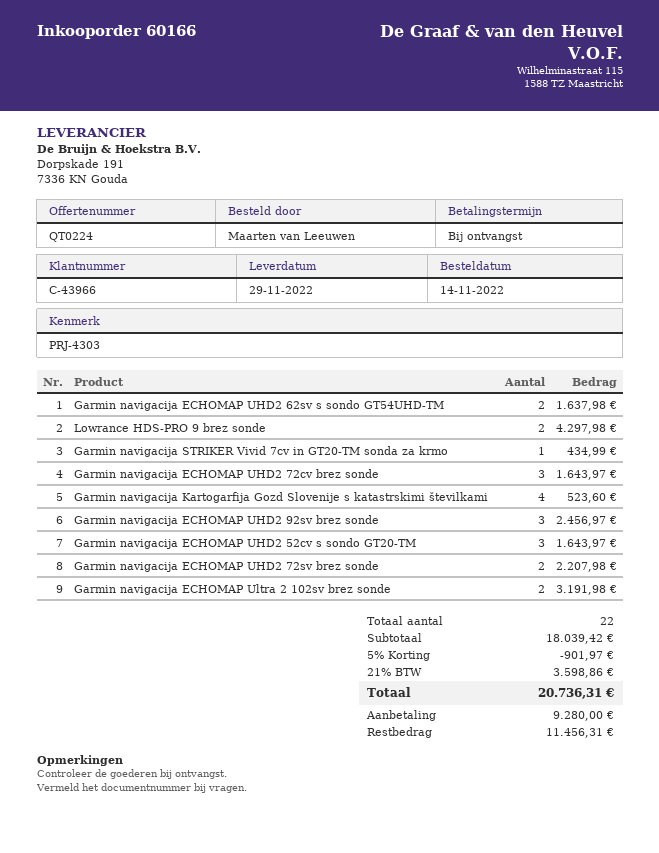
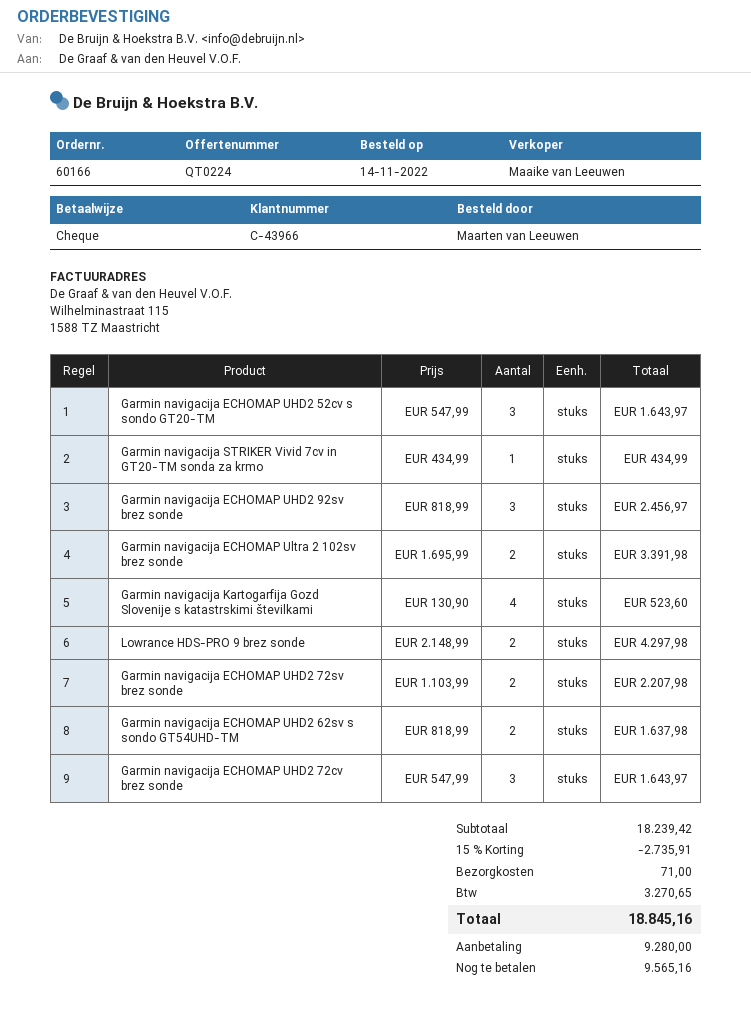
Garmin navigacija ECHOMAP Ultra 2 102sv brez sonde: 2 for 3191.98 -> 2 for 3391.98
subtotal: 18039.42 -> 18239.42
discount: 5% = 901.97 -> 15% = 2735.91
shipping: none -> 71.00
tax: 3598.86 -> 3270.65
total: 20736.31 -> 18845.16
balance: 11456.31 -> 9565.16

